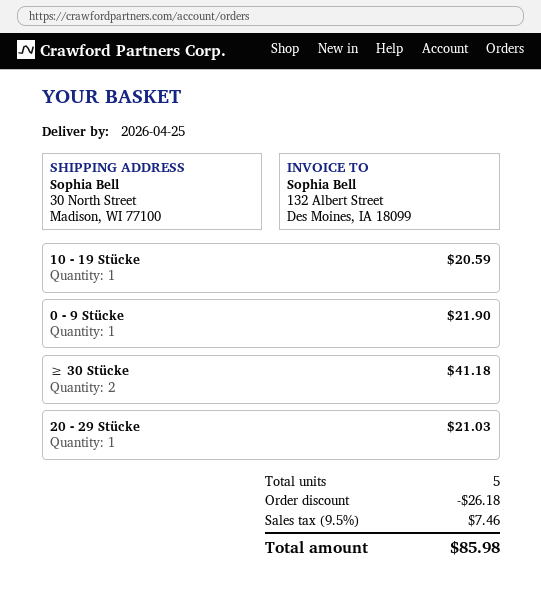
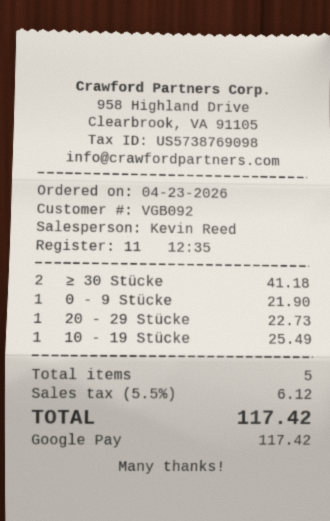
10 - 19 Stücke: 1 for 20.59 -> 1 for 25.49
20 - 29 Stücke: 1 for 21.03 -> 1 for 22.73
discount: 26.18 -> none
tax: 9.5% = 7.46 -> 5.5% = 6.12
total: 85.98 -> 117.42

